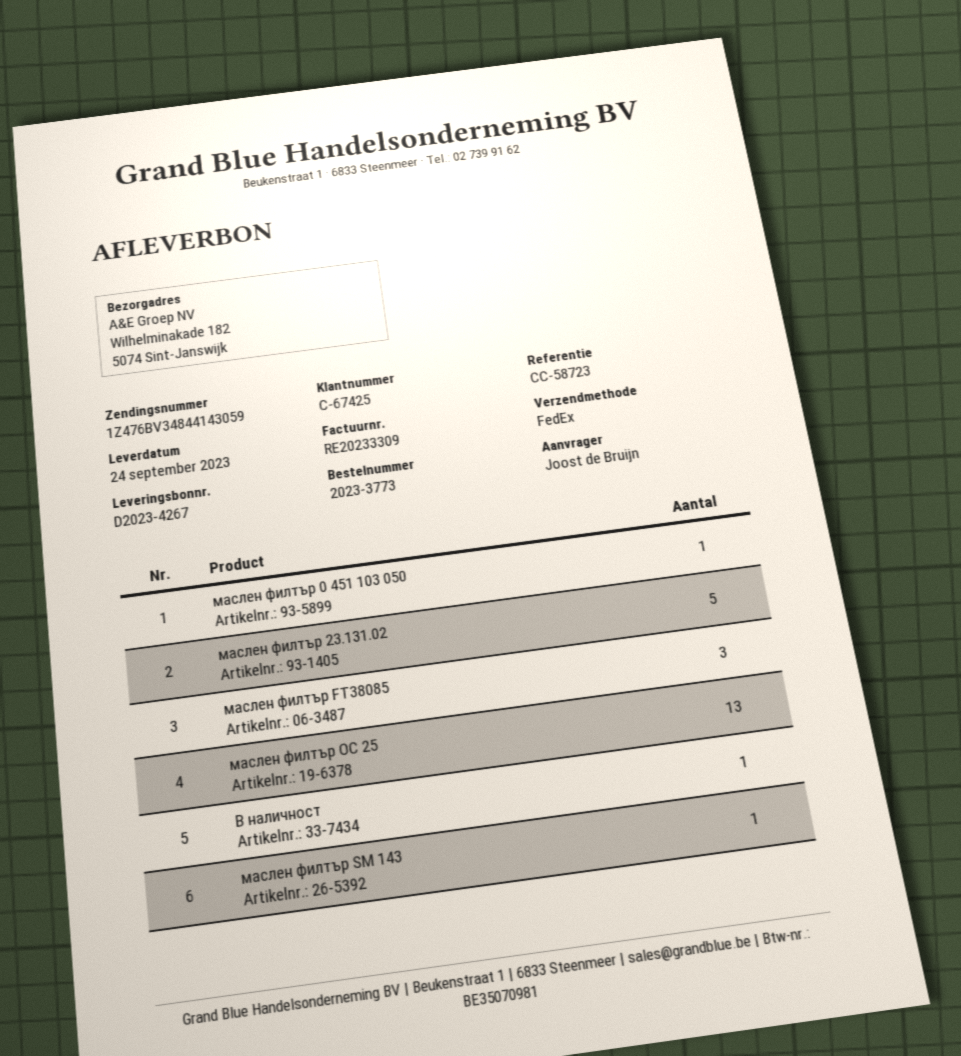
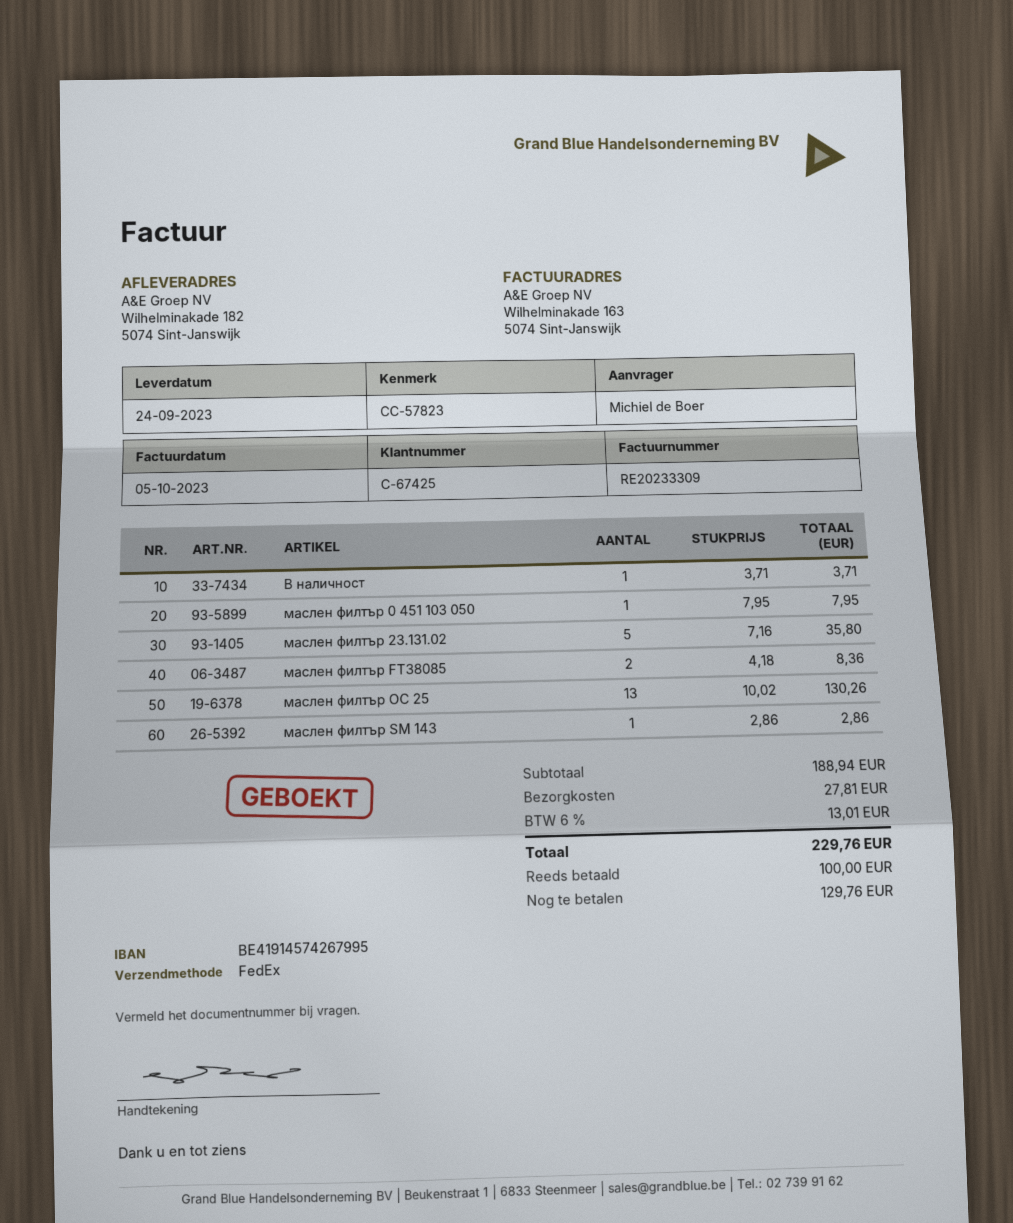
reference: CC-58723 -> CC-57823
ordered by: Joost de Bruijn -> Michiel de Boer
маслен филтър FT38085: 3 -> 2

